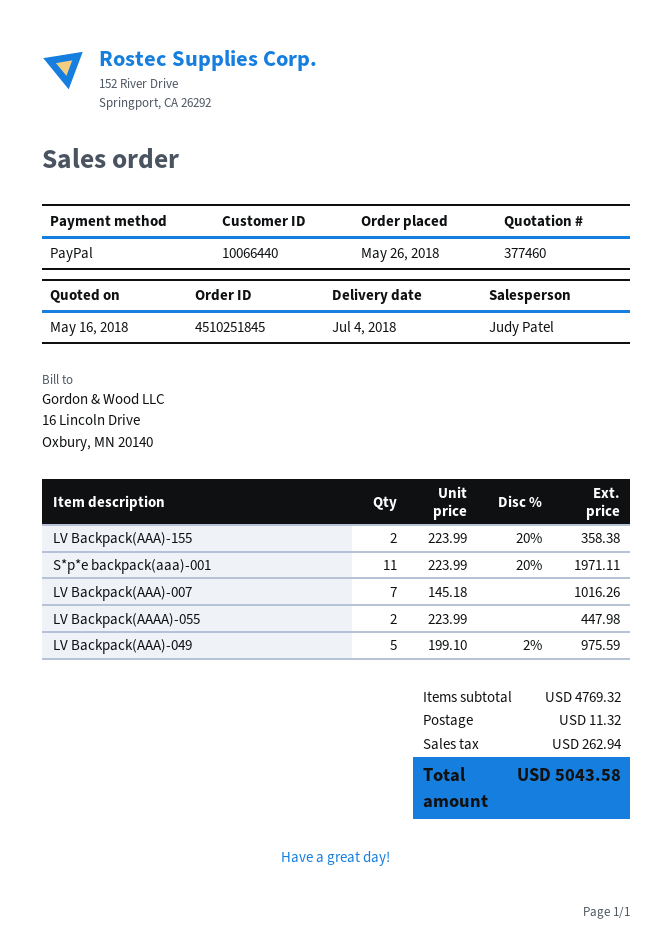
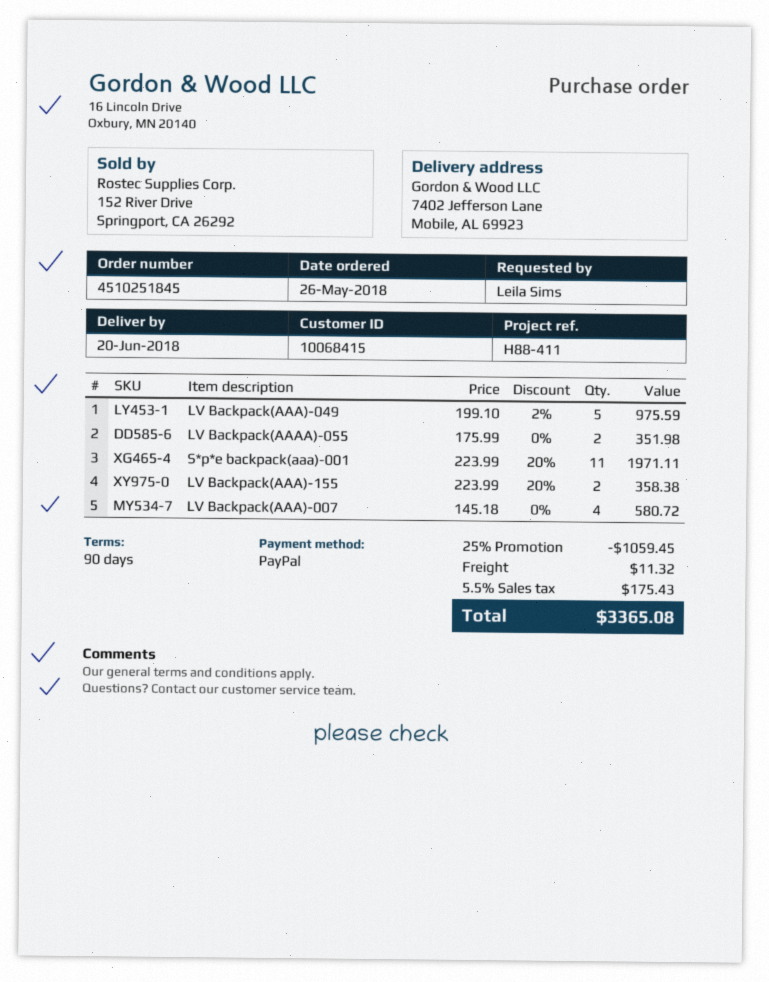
delivery date: 2018-07-04 -> 2018-06-20
customer number: 10066440 -> 10068415
LV Backpack(AAA)-007: 7 x 145.18 = 1016.26 -> 4 x 145.18 = 580.72
LV Backpack(AAAA)-055: 2 x 223.99 = 447.98 -> 2 x 175.99 = 351.98
discount: none -> 25% = 1059.45
tax: 262.94 -> 175.43
total: 5043.58 -> 3365.08

